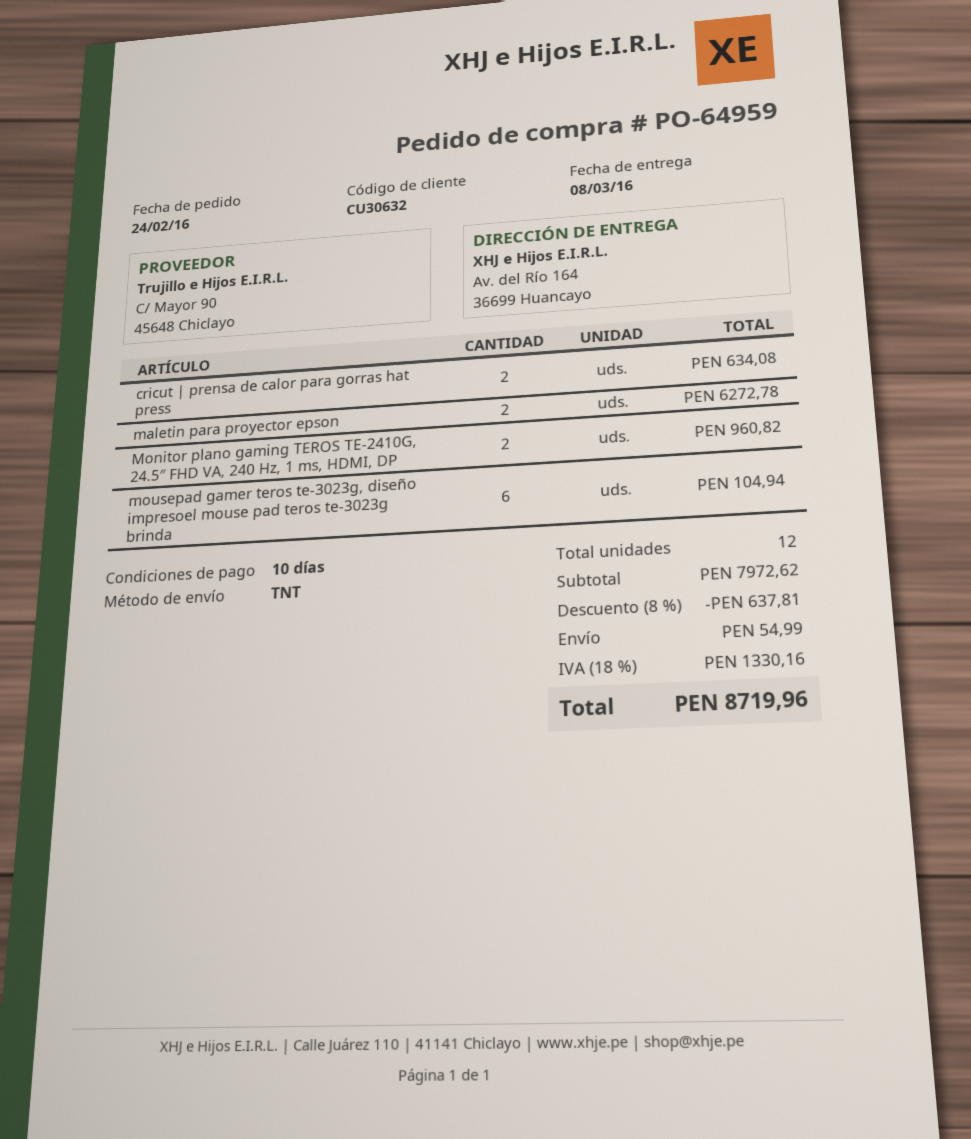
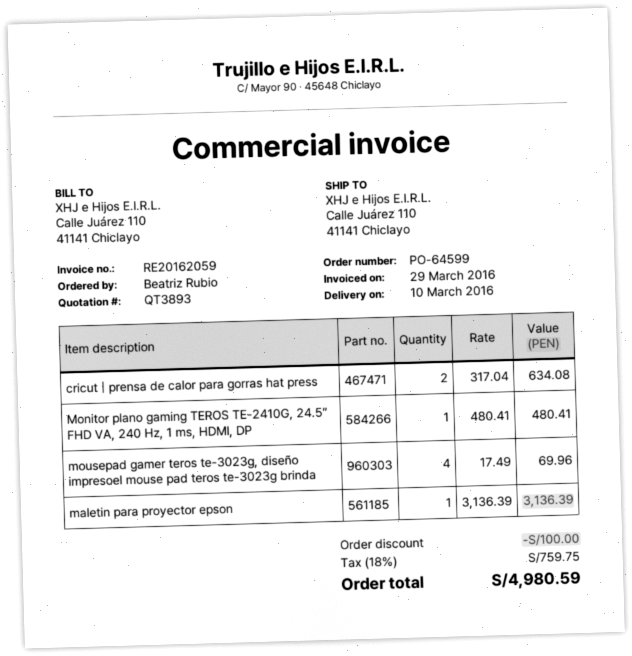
order number: PO-64959 -> PO-64599
delivery date: 2016-03-08 -> 2016-03-10
ship to: Av. del Río 164, 36699 Huancayo -> Calle Juárez 110, 41141 Chiclayo
maletin para proyector epson: 2 for 6272.78 -> 1 for 3136.39
Monitor plano gaming TEROS TE-2410G, 24.5″ FHD VA, 240 Hz, 1 ms, HDMI, DP: 2 for 960.82 -> 1 for 480.41
mousepad gamer teros te-3023g, diseño impresoel mouse pad teros te-3023g brinda: 6 for 104.94 -> 4 for 69.96
discount: 637.81 -> 100.00
shipping: 54.99 -> none
tax: 18% = 1330.16 -> 18% = 759.75
total: 8719.96 -> 4980.59

